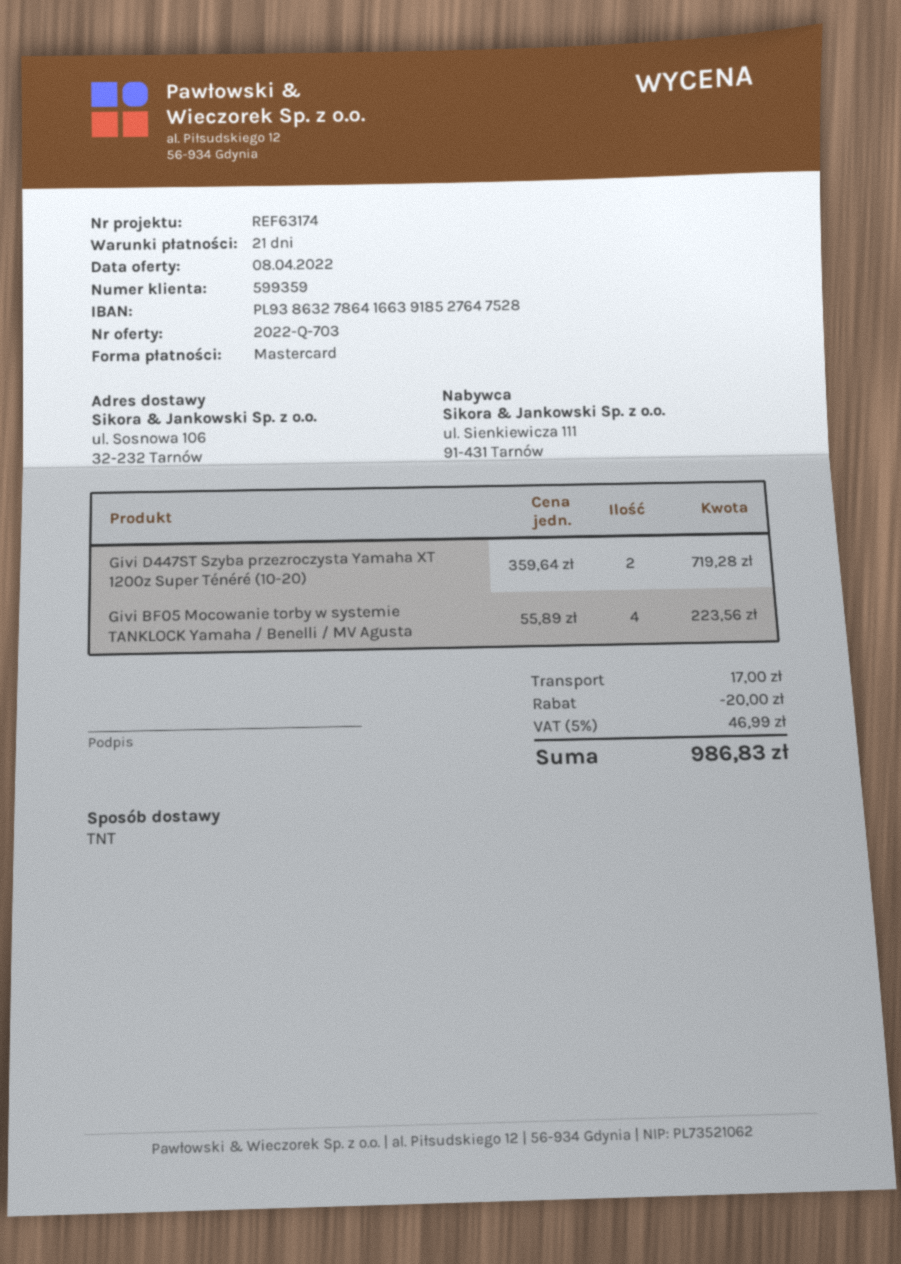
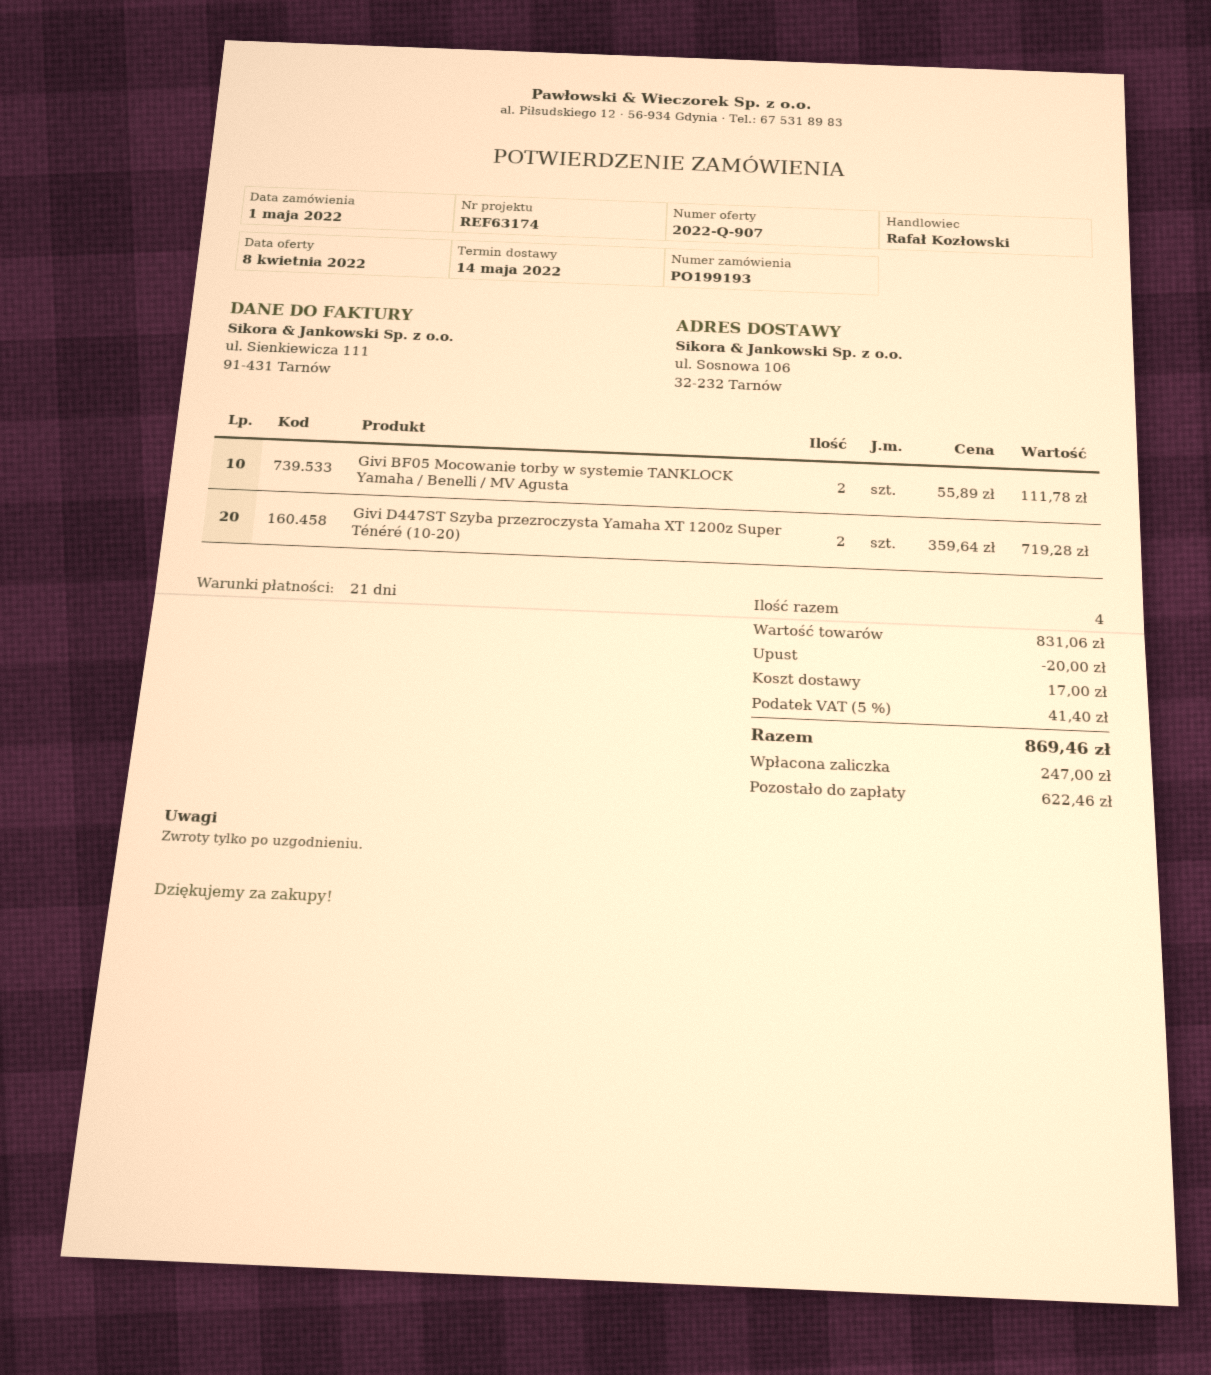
quote number: 2022-Q-703 -> 2022-Q-907
Givi BF05 Mocowanie torby w systemie TANKLOCK Yamaha / Benelli / MV Agusta: 4 x 55.89 = 223.56 -> 2 x 55.89 = 111.78
tax: 5% = 46.99 -> 5% = 41.40
total: 986.83 -> 869.46

